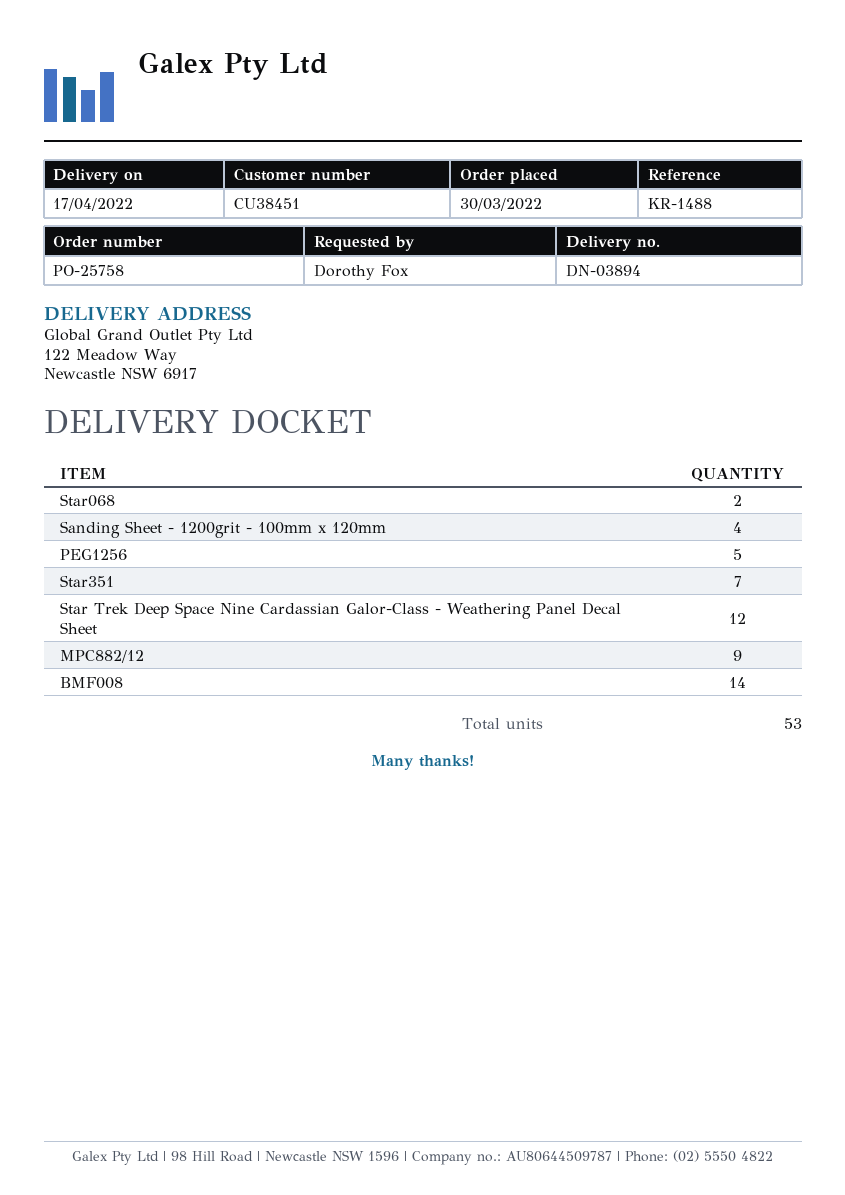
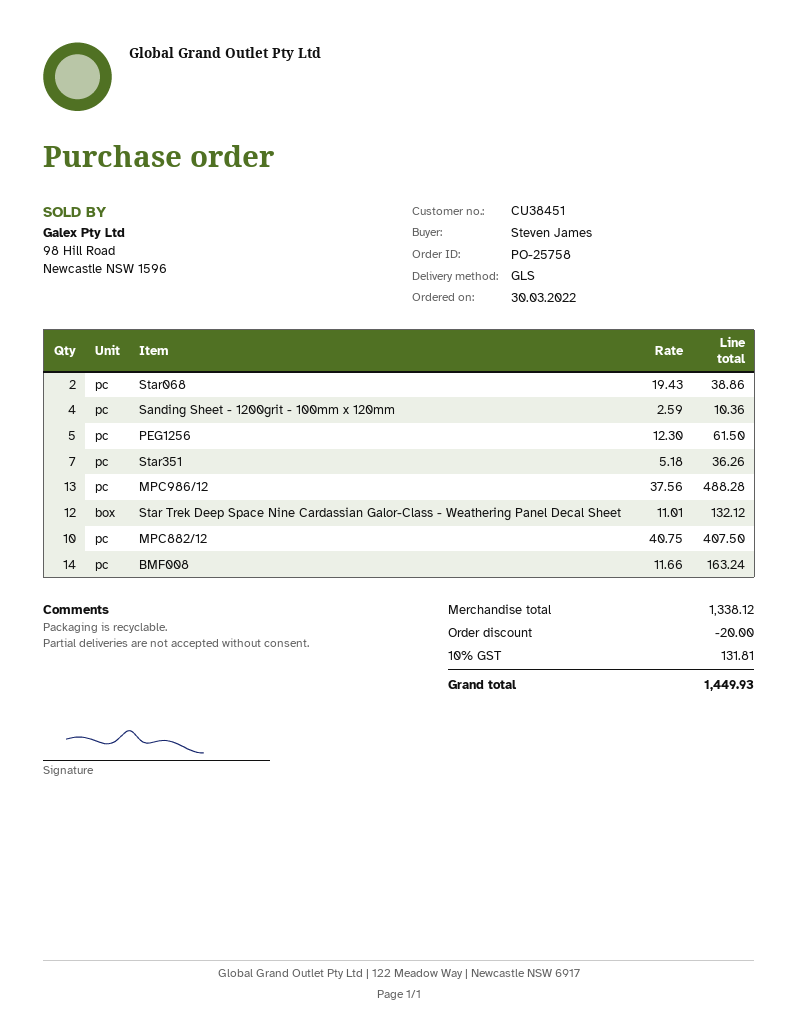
ordered by: Dorothy Fox -> Steven James
MPC882/12: 9 -> 10
MPC986/12: none -> 13

